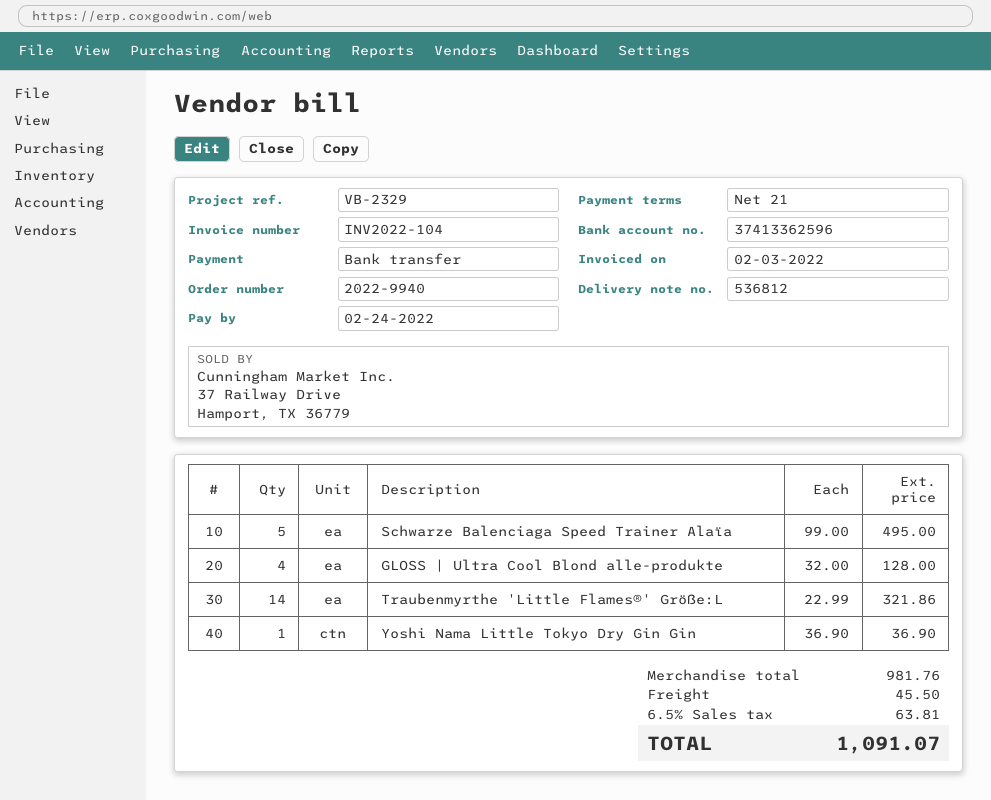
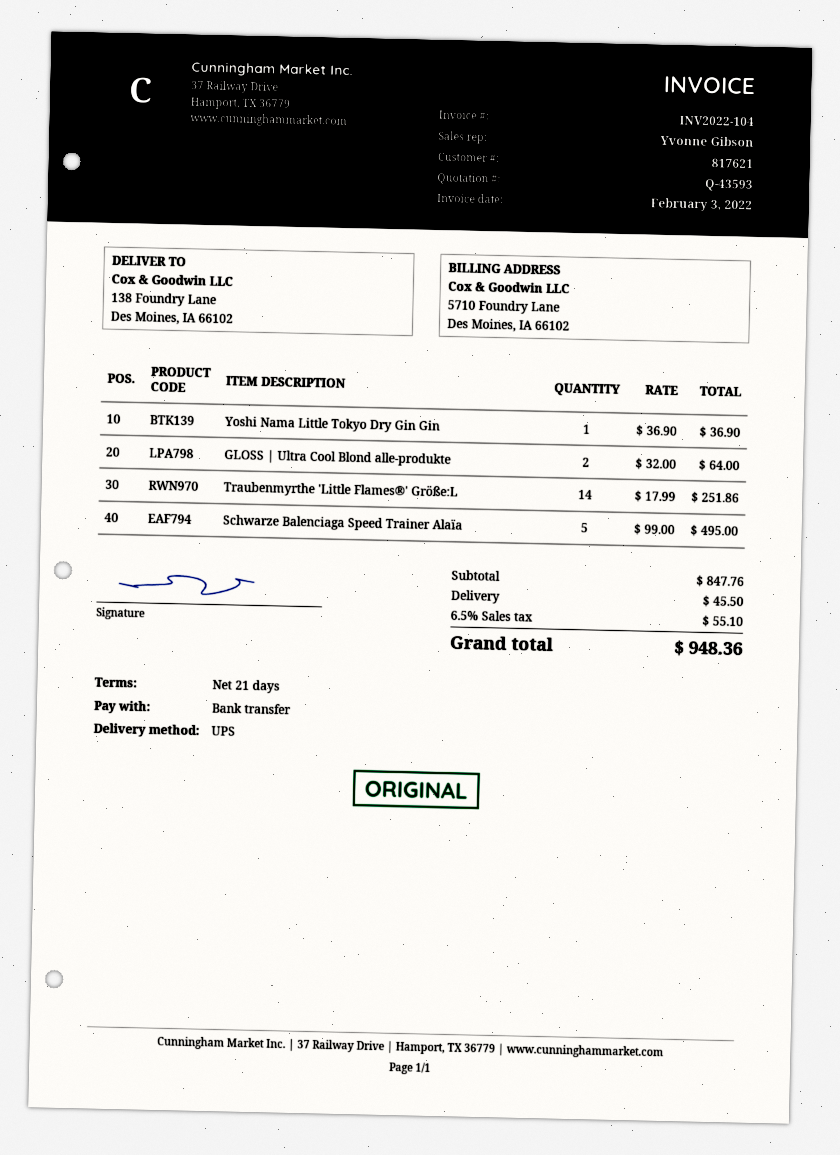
GLOSS | Ultra Cool Blond alle-produkte: 4 x 32.00 = 128.00 -> 2 x 32.00 = 64.00
Traubenmyrthe 'Little Flames®' Größe:L: 14 x 22.99 = 321.86 -> 14 x 17.99 = 251.86
subtotal: 981.76 -> 847.76
tax: 6.5% = 63.81 -> 6.5% = 55.10
total: 1091.07 -> 948.36

